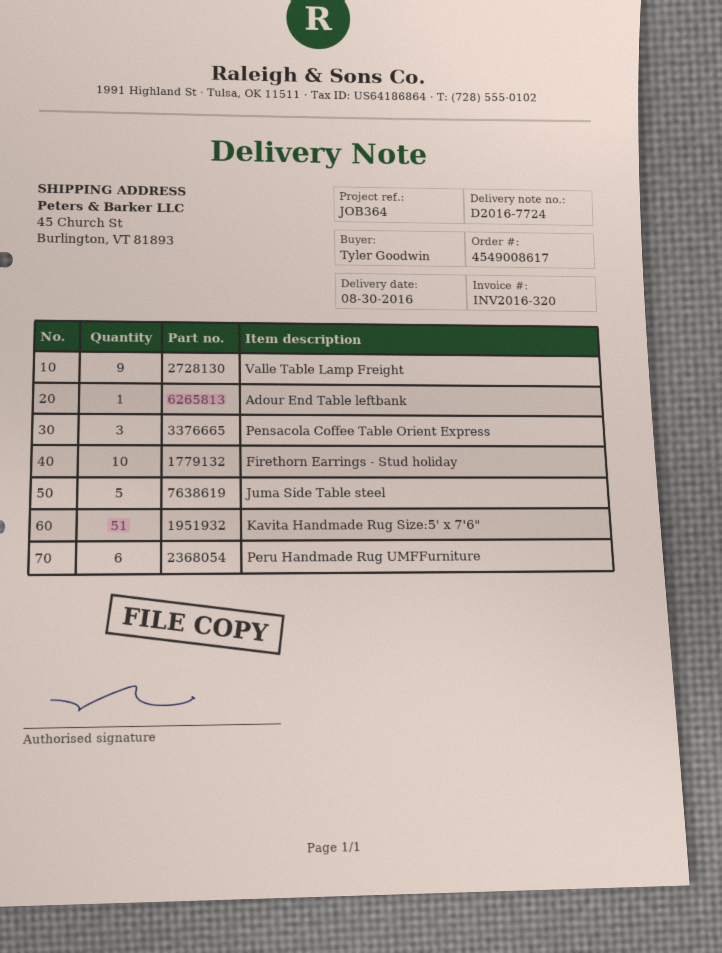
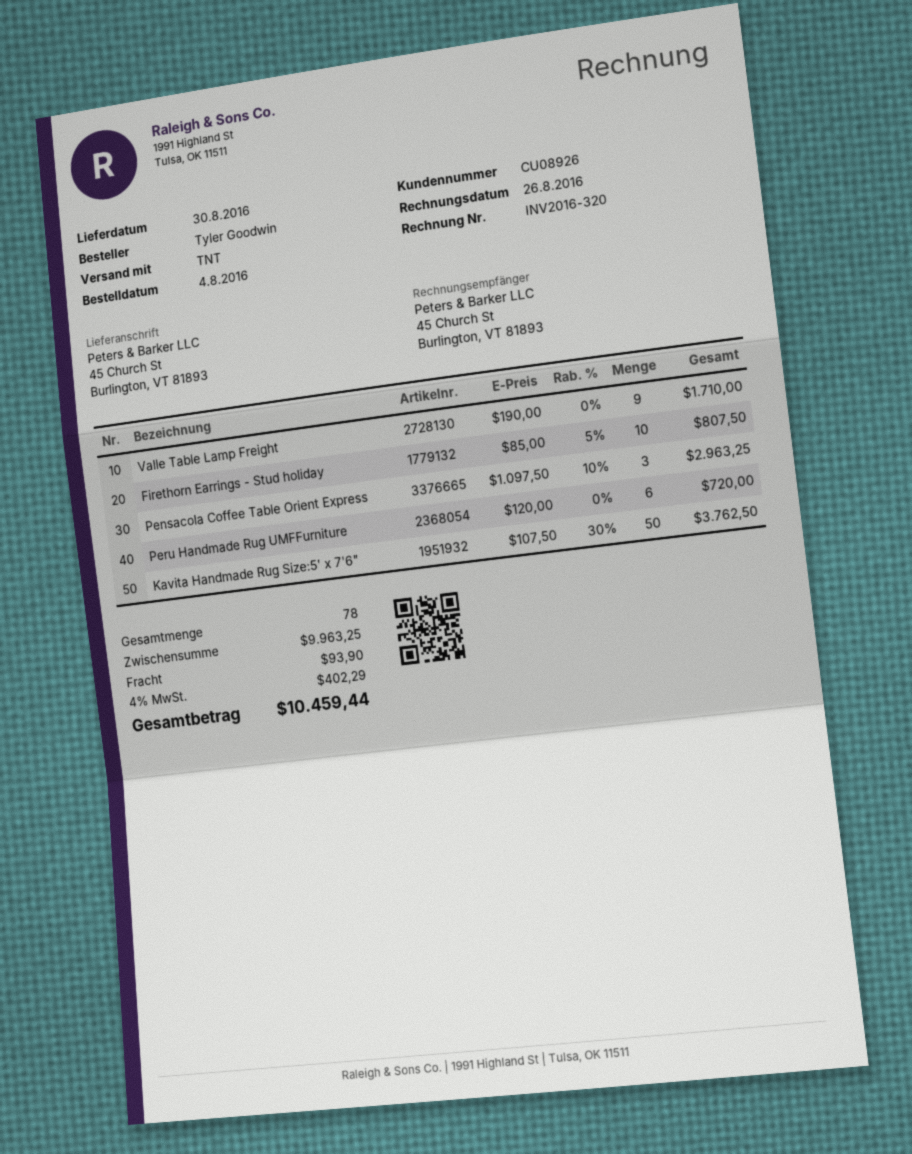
Adour End Table leftbank: 1 -> none
Juma Side Table steel: 5 -> none
Kavita Handmade Rug Size:5' x 7'6": 51 -> 50

